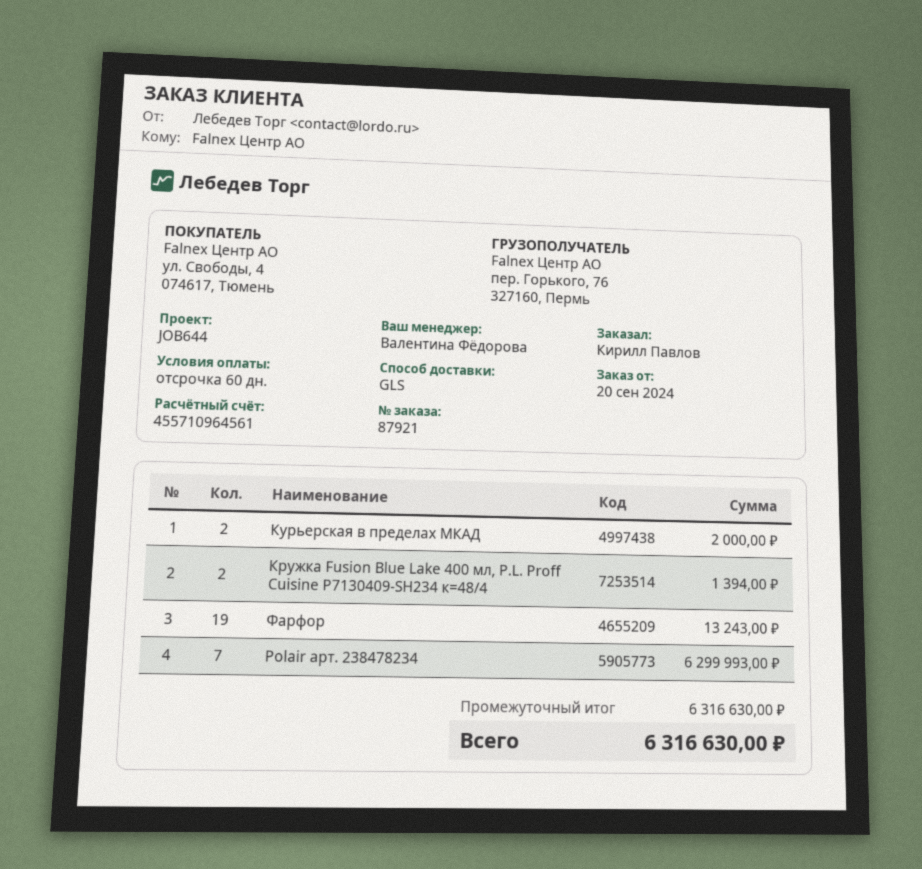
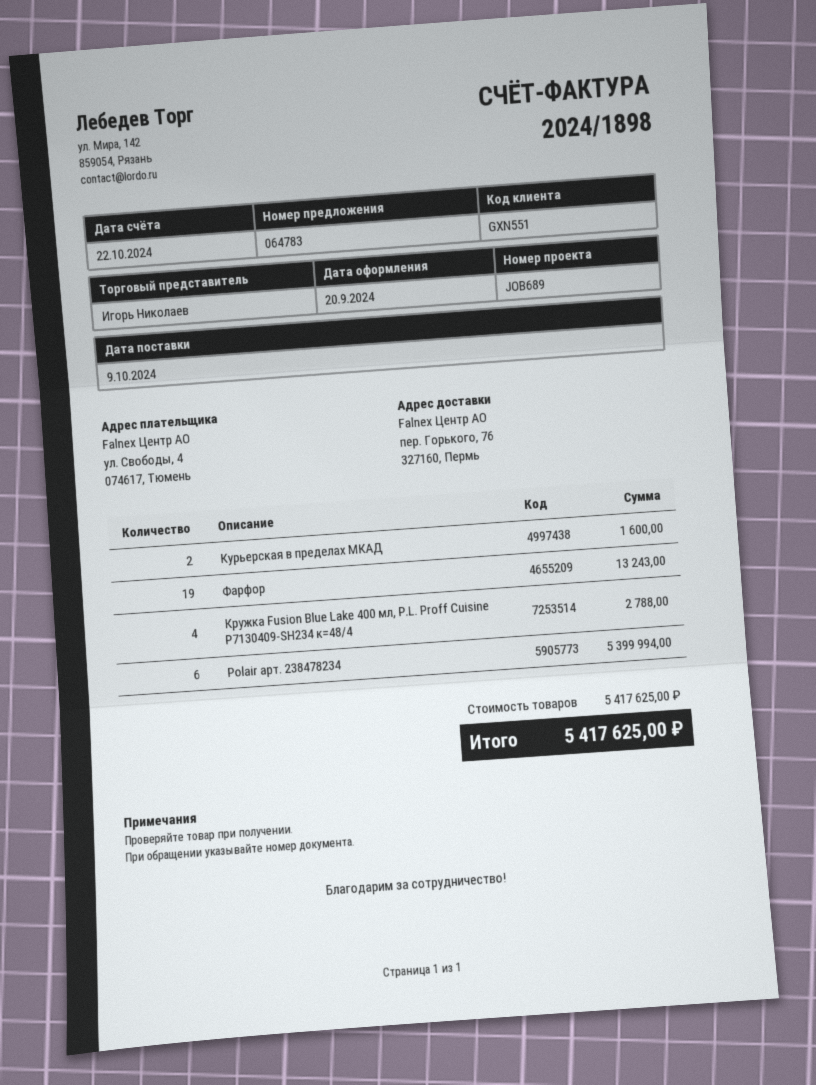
reference: JOB644 -> JOB689
sales rep: Валентина Фёдорова -> Игорь Николаев
Курьерская в пределах МКАД: 2 for 2000.00 -> 2 for 1600.00
Кружка Fusion Blue Lake 400 мл, P.L. Proff Cuisine P7130409-SH234 к=48/4: 2 for 1394.00 -> 4 for 2788.00
Polair арт. 238478234: 7 for 6299993.00 -> 6 for 5399994.00
subtotal: 6316630.00 -> 5417625.00
total: 6316630.00 -> 5417625.00

